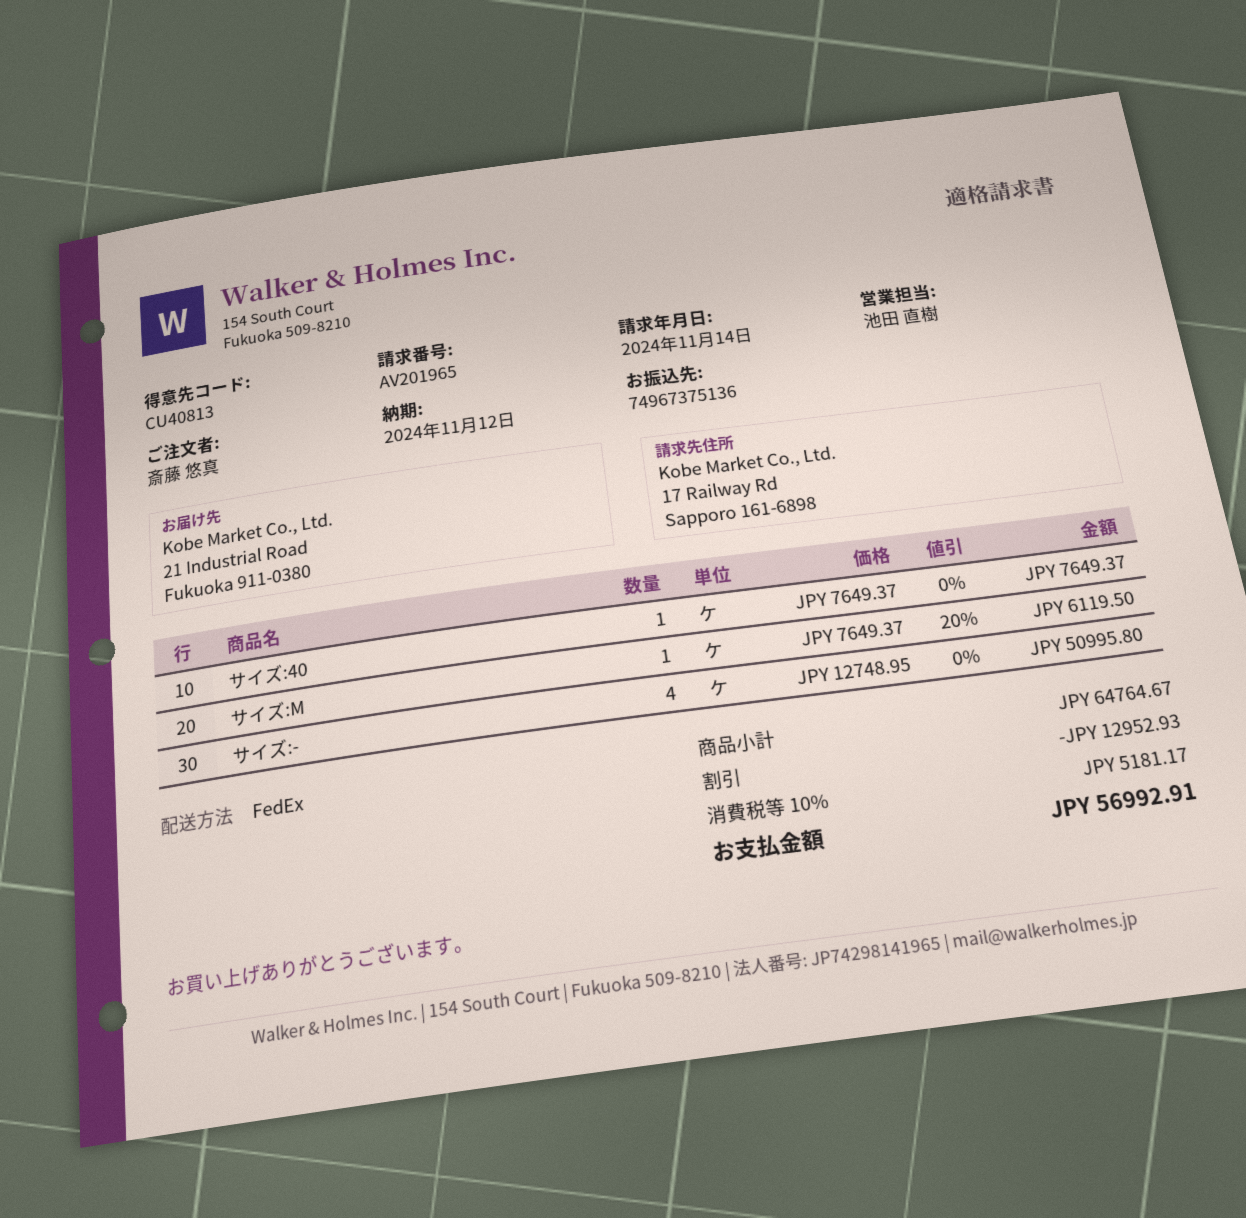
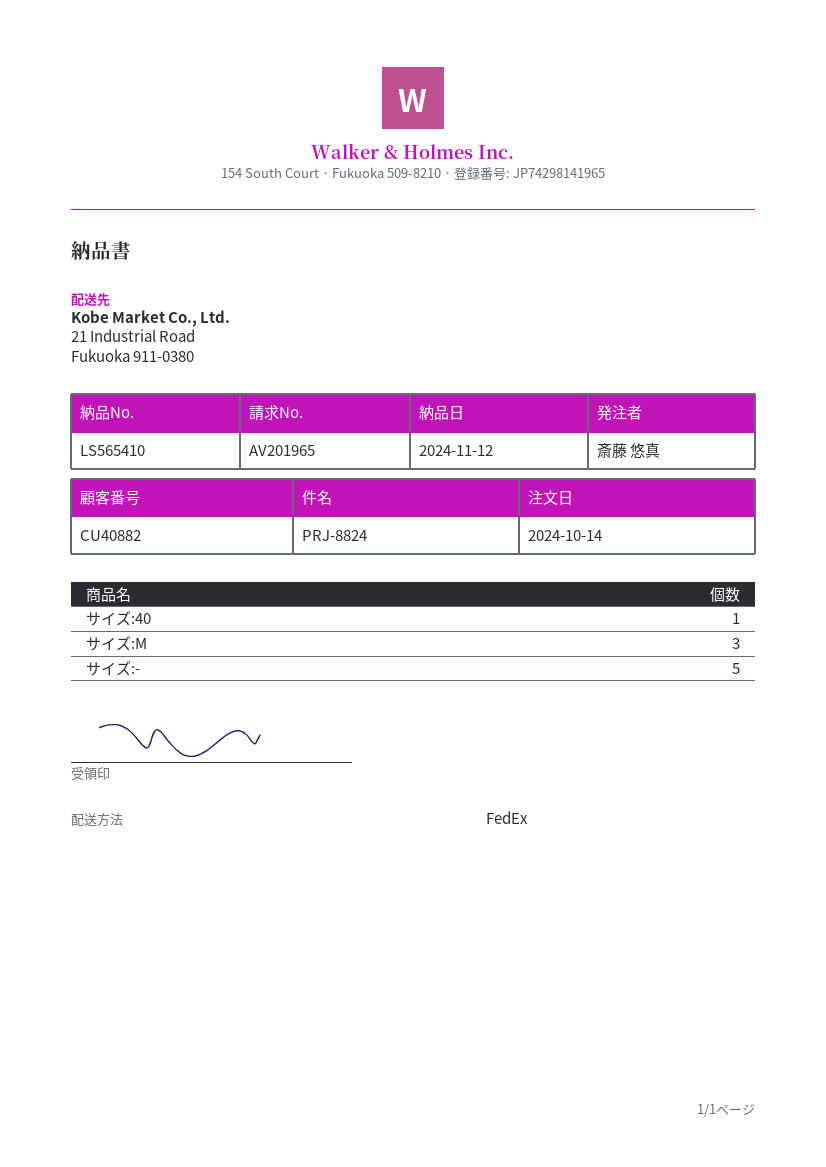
customer number: CU40813 -> CU40882
サイズ:M: 1 -> 3
サイズ:-: 4 -> 5

